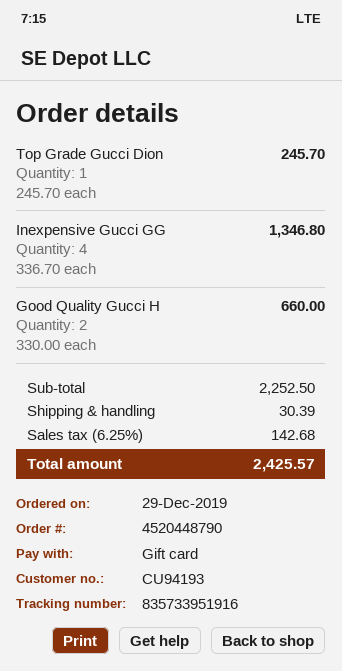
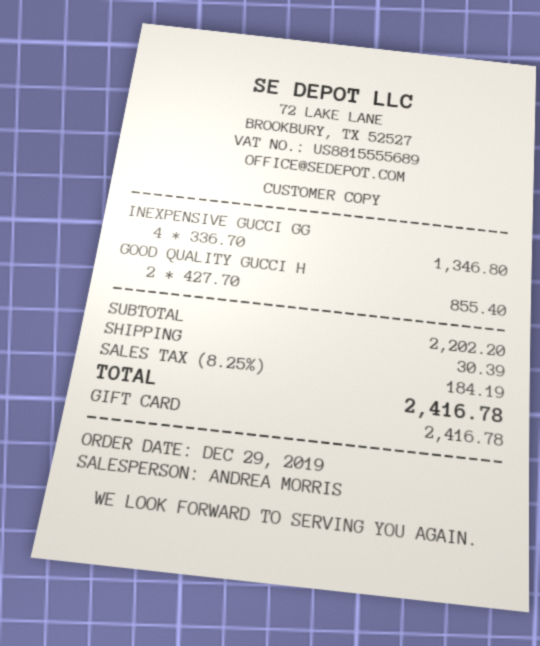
Top Grade Gucci Dion: 1 x 245.70 = 245.70 -> none
Good Quality Gucci H: 2 x 330.00 = 660.00 -> 2 x 427.70 = 855.40
subtotal: 2252.50 -> 2202.20
tax: 6.25% = 142.68 -> 8.25% = 184.19
total: 2425.57 -> 2416.78

